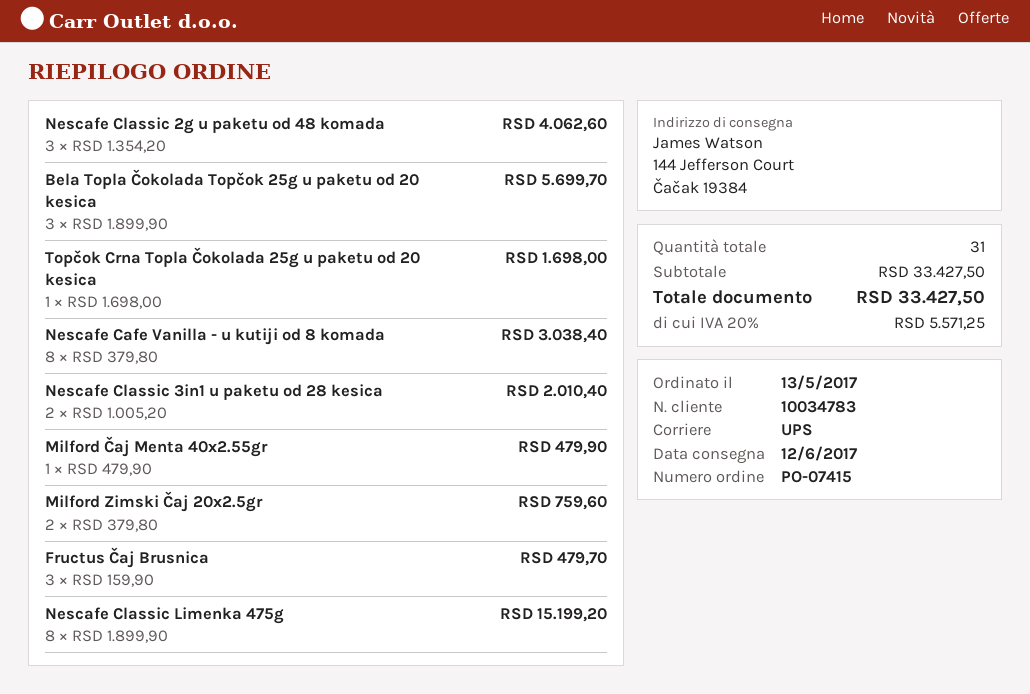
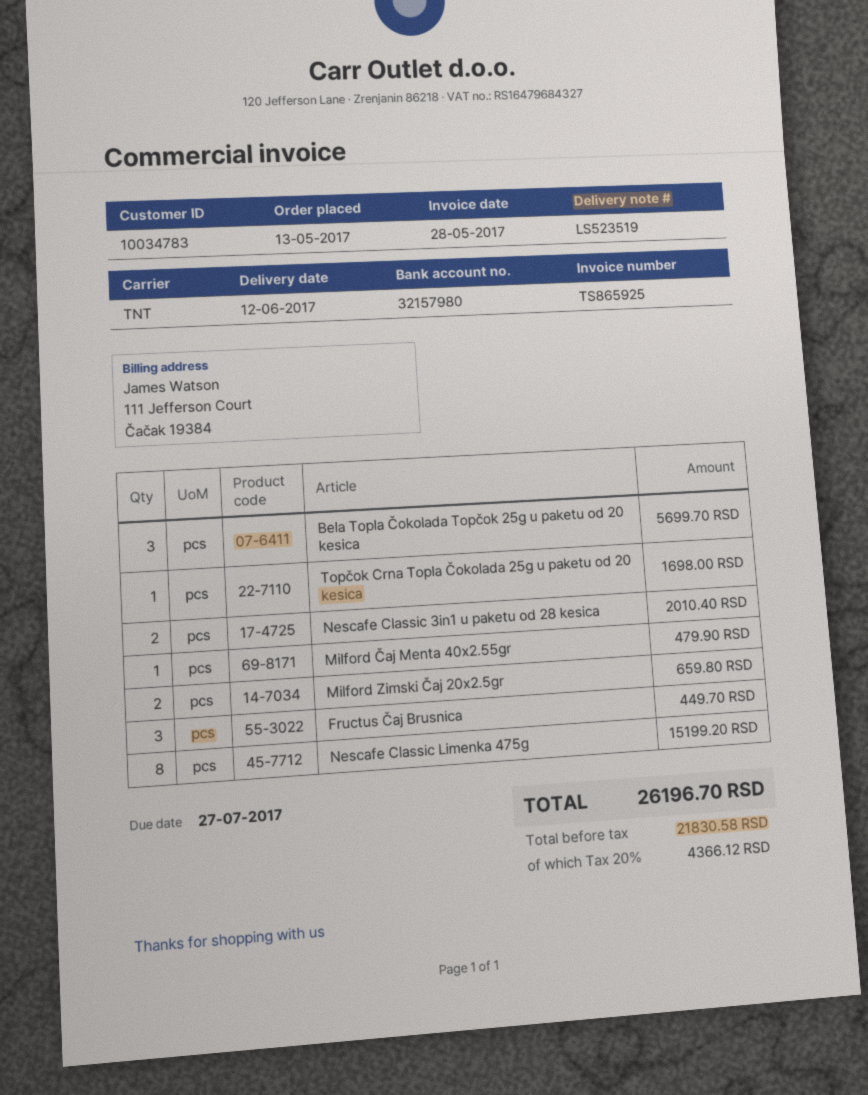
shipping method: UPS -> TNT
Nescafe Classic 2g u paketu od 48 komada: 3 for 4062.60 -> none
Nescafe Cafe Vanilla - u kutiji od 8 komada: 8 for 3038.40 -> none
Milford Zimski Čaj 20x2.5gr: 2 for 759.60 -> 2 for 659.80
Fructus Čaj Brusnica: 3 for 479.70 -> 3 for 449.70
tax: 20% = 5571.25 -> 20% = 4366.12
total: 33427.50 -> 26196.70

